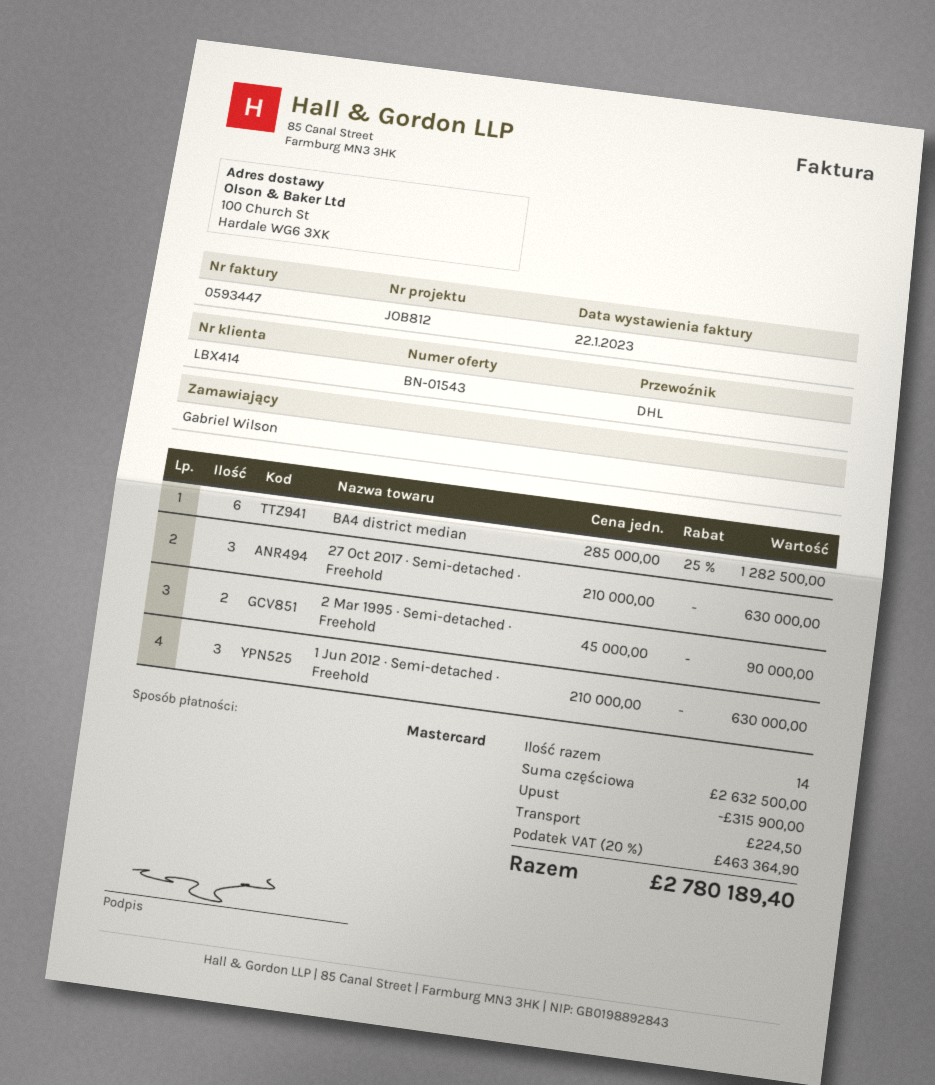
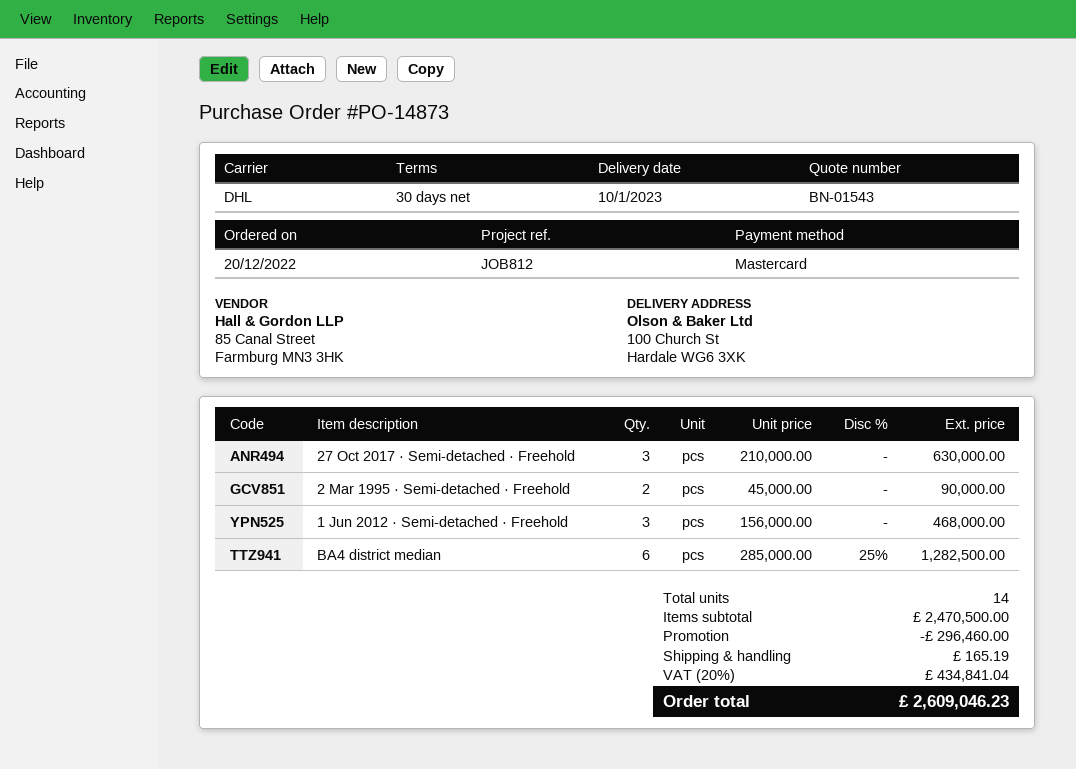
1 Jun 2012 · Semi-detached · Freehold: 3 x 210000.00 = 630000.00 -> 3 x 156000.00 = 468000.00
subtotal: 2632500.00 -> 2470500.00
discount: 315900.00 -> 296460.00
shipping: 224.50 -> 165.19
tax: 20% = 463364.90 -> 20% = 434841.04
total: 2780189.40 -> 2609046.23

